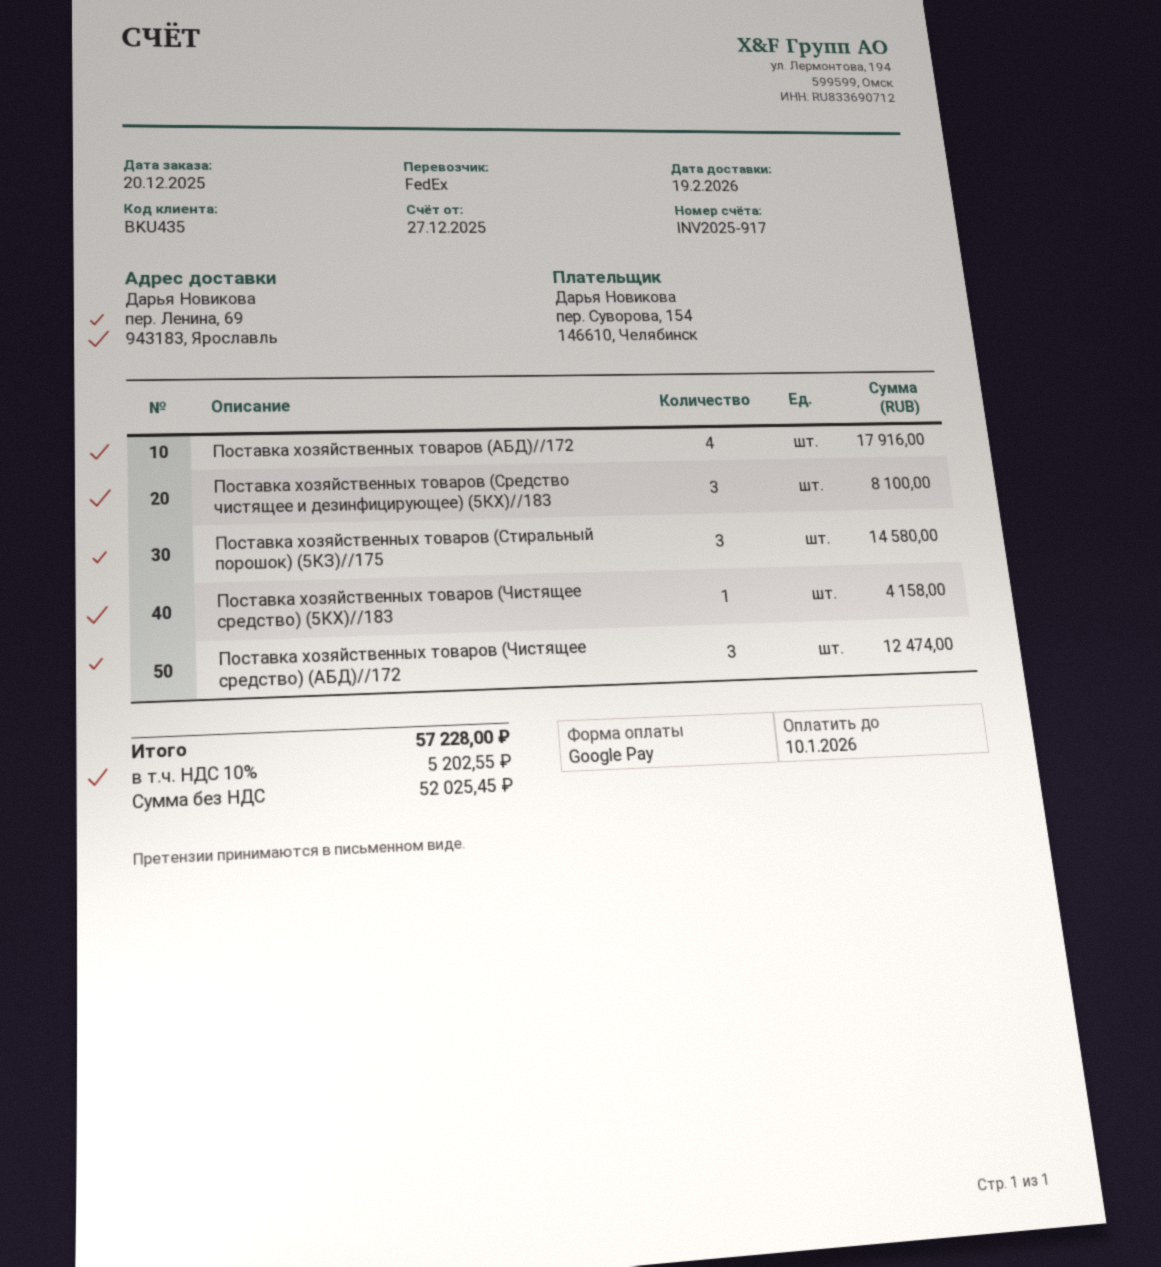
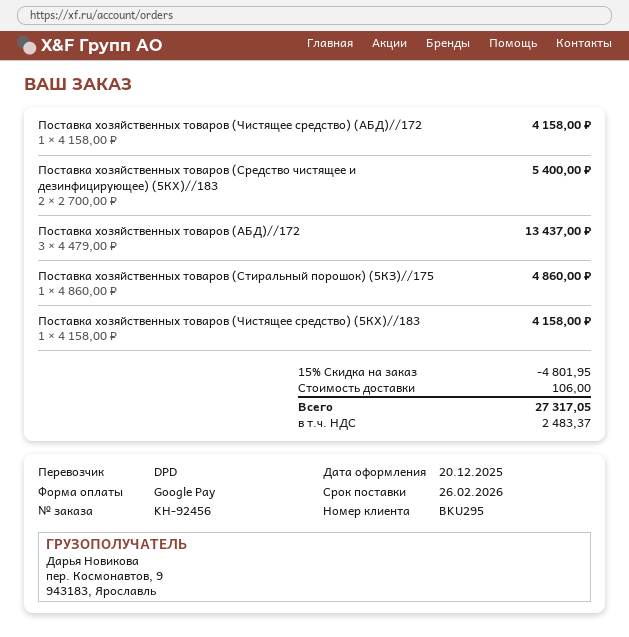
delivery date: 2026-02-19 -> 2026-02-26
customer number: BKU435 -> BKU295
shipping method: FedEx -> DPD
ship to: пер. Ленина, 69, 943183, Ярославль -> пер. Космонавтов, 9, 943183, Ярославль
Поставка хозяйственных товаров (АБД)//172: 4 for 17916.00 -> 3 for 13437.00
Поставка хозяйственных товаров (Средство чистящее и дезинфицирующее) (5КХ)//183: 3 for 8100.00 -> 2 for 5400.00
Поставка хозяйственных товаров (Стиральный порошок) (5КЗ)//175: 3 for 14580.00 -> 1 for 4860.00
Поставка хозяйственных товаров (Чистящее средство) (АБД)//172: 3 for 12474.00 -> 1 for 4158.00
discount: none -> 15% = 4801.95
shipping: none -> 106.00
tax: 5202.55 -> 2483.37
total: 57228.00 -> 27317.05

